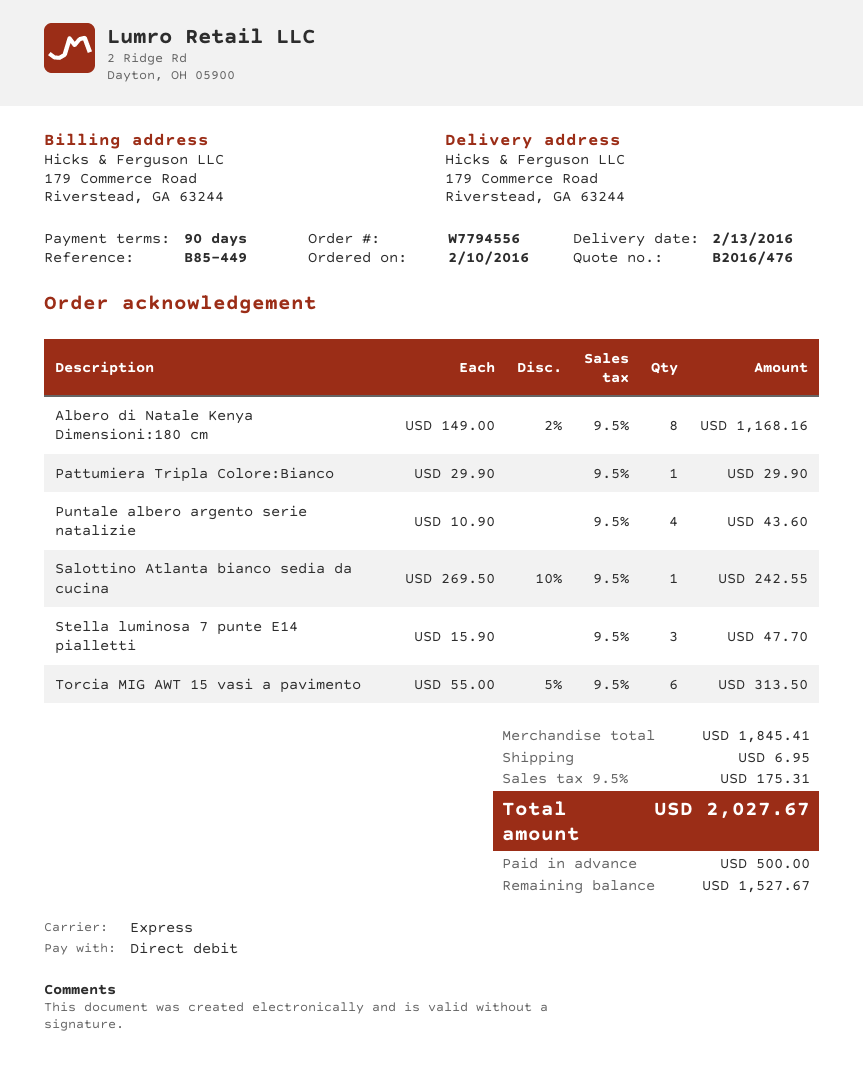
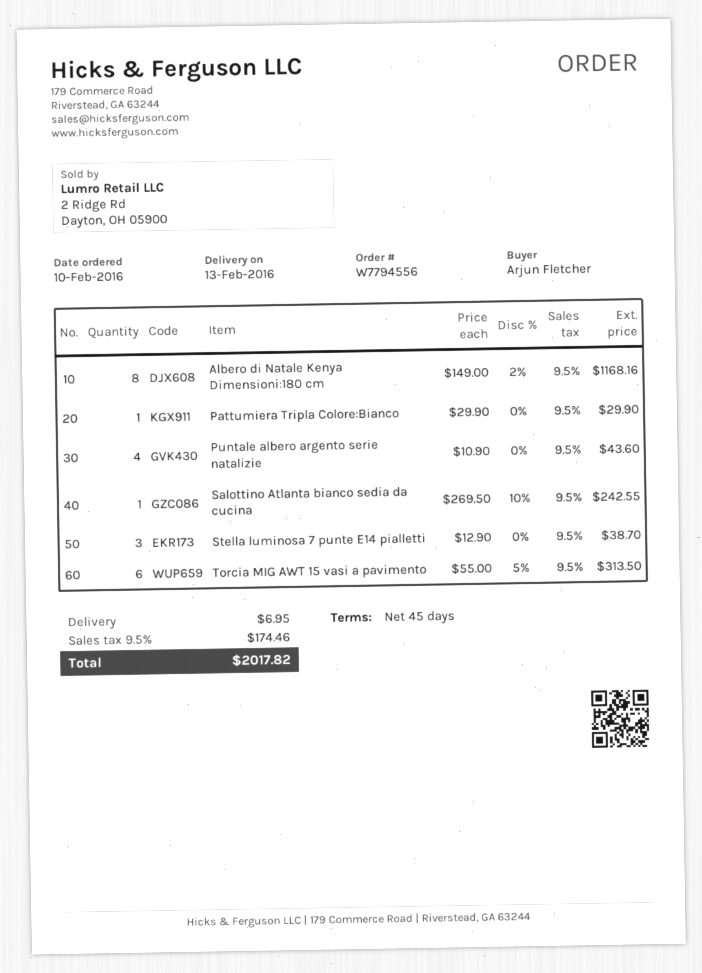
payment terms: 90 days -> 45 days
Stella luminosa 7 punte E14 pialletti: 3 x 15.90 = 47.70 -> 3 x 12.90 = 38.70
tax: 9.5% = 175.31 -> 9.5% = 174.46
total: 2027.67 -> 2017.82

